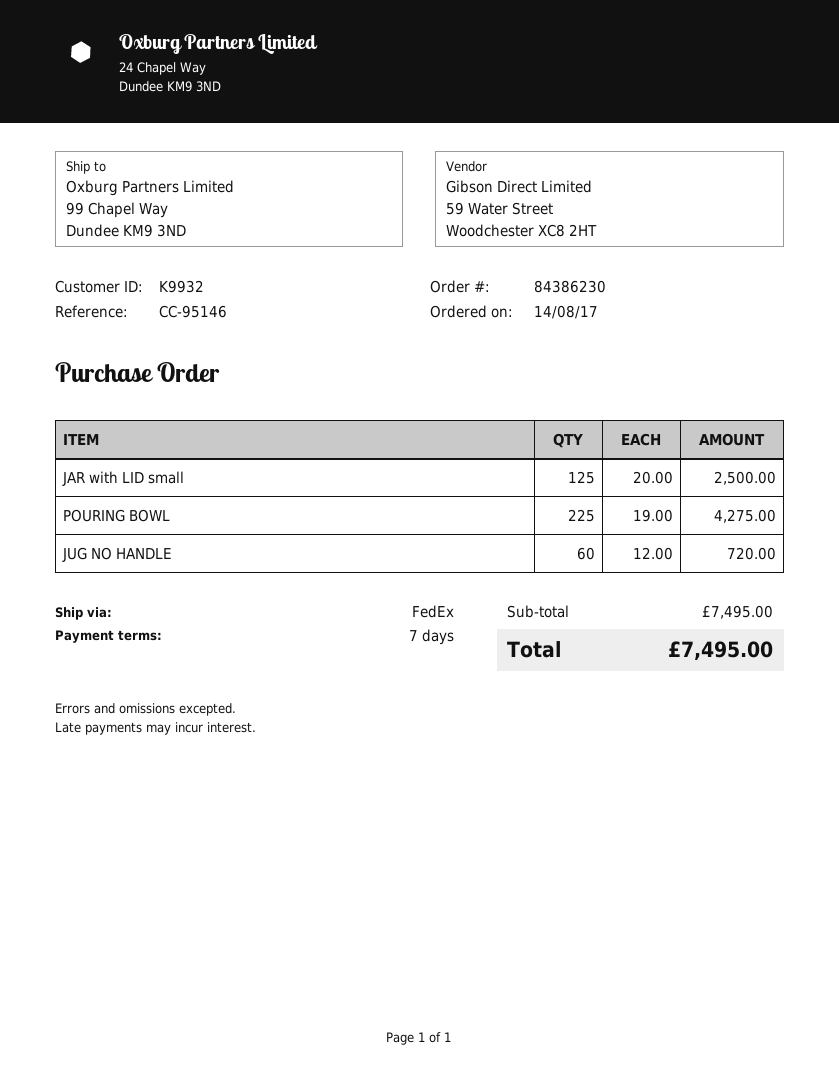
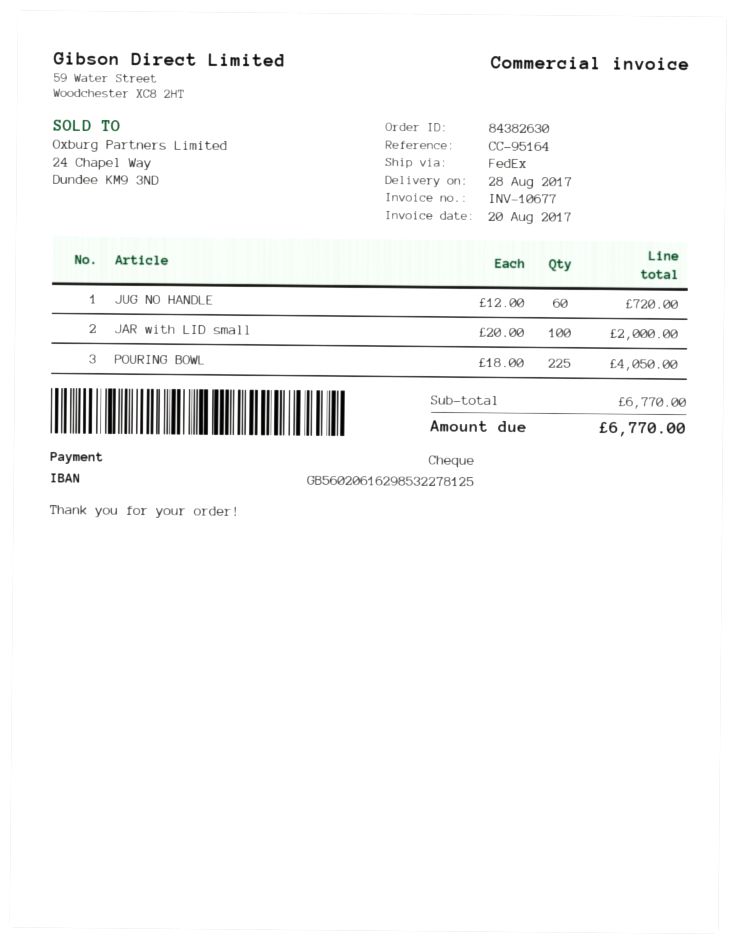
order number: 84386230 -> 84382630
reference: CC-95146 -> CC-95164
JAR with LID small: 125 x 20.00 = 2500.00 -> 100 x 20.00 = 2000.00
POURING BOWL: 225 x 19.00 = 4275.00 -> 225 x 18.00 = 4050.00
subtotal: 7495.00 -> 6770.00
total: 7495.00 -> 6770.00

